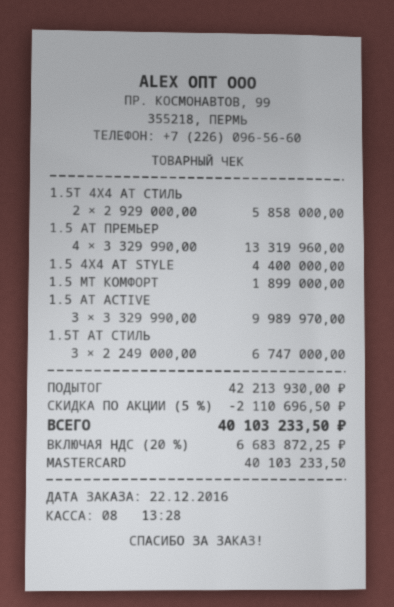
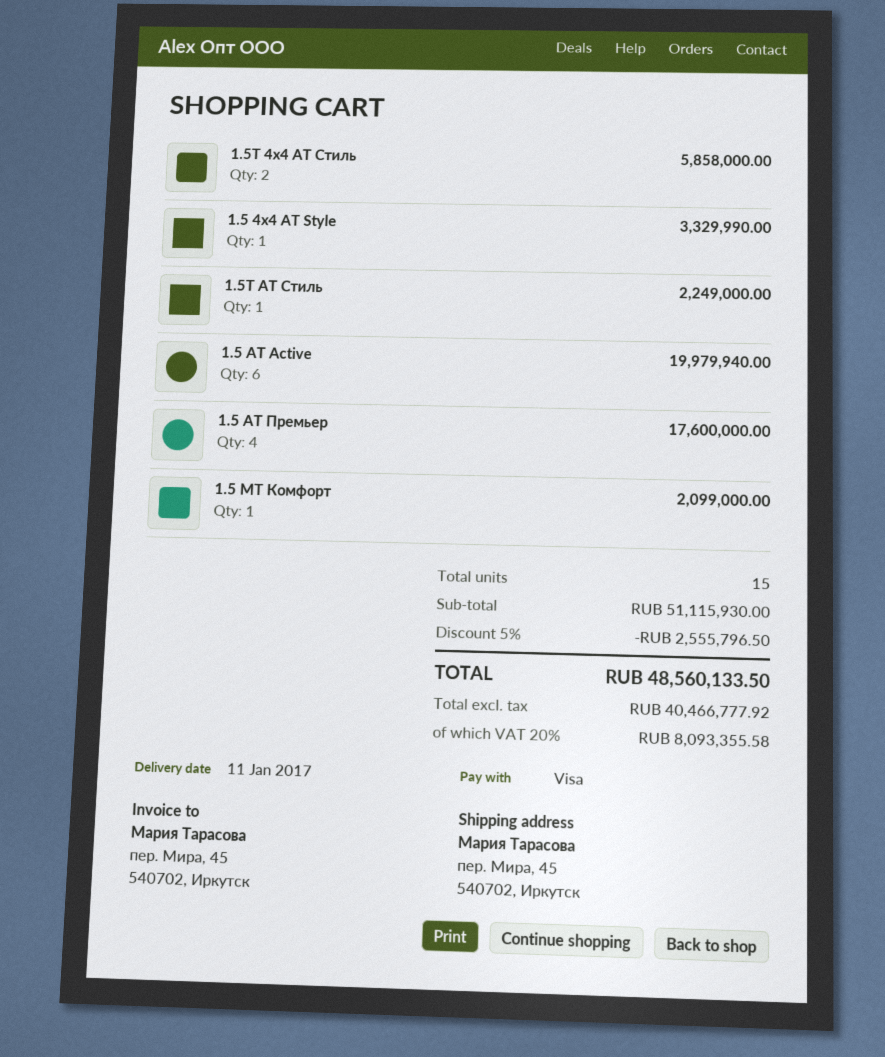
payment method: Mastercard -> Visa
1.5 AT ПРЕМЬЕР: 4 for 13319960.00 -> 4 for 17600000.00
1.5 4X4 AT STYLE: 1 for 4400000.00 -> 1 for 3329990.00
1.5 MT КОМФОРТ: 1 for 1899000.00 -> 1 for 2099000.00
1.5 AT ACTIVE: 3 for 9989970.00 -> 6 for 19979940.00
1.5T AT СТИЛЬ: 3 for 6747000.00 -> 1 for 2249000.00
subtotal: 42213930.00 -> 51115930.00
discount: 5% = 2110696.50 -> 5% = 2555796.50
tax: 20% = 6683872.25 -> 20% = 8093355.58
total: 40103233.50 -> 48560133.50

